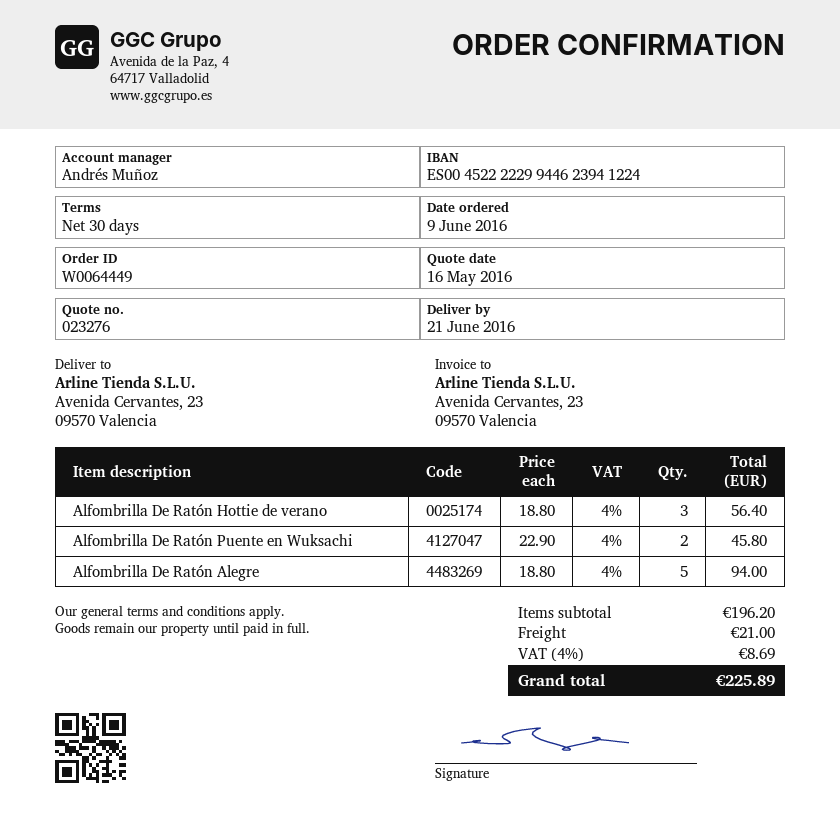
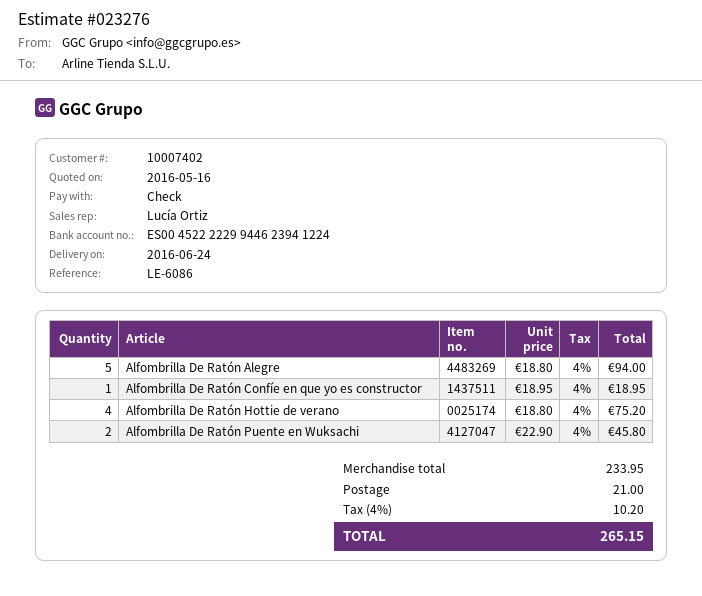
delivery date: 2016-06-21 -> 2016-06-24
sales rep: Andrés Muñoz -> Lucía Ortiz
Alfombrilla De Ratón Hottie de verano: 3 x 18.80 = 56.40 -> 4 x 18.80 = 75.20
Alfombrilla De Ratón Confíe en que yo es constructor: none -> 1 x 18.95 = 18.95
subtotal: 196.20 -> 233.95
tax: 4% = 8.69 -> 4% = 10.20
total: 225.89 -> 265.15

